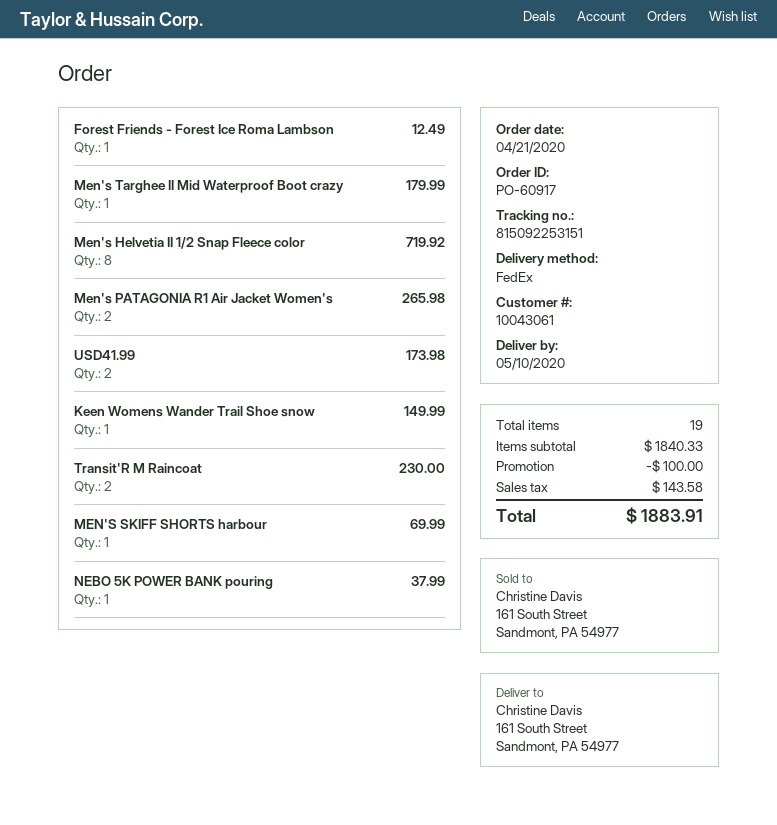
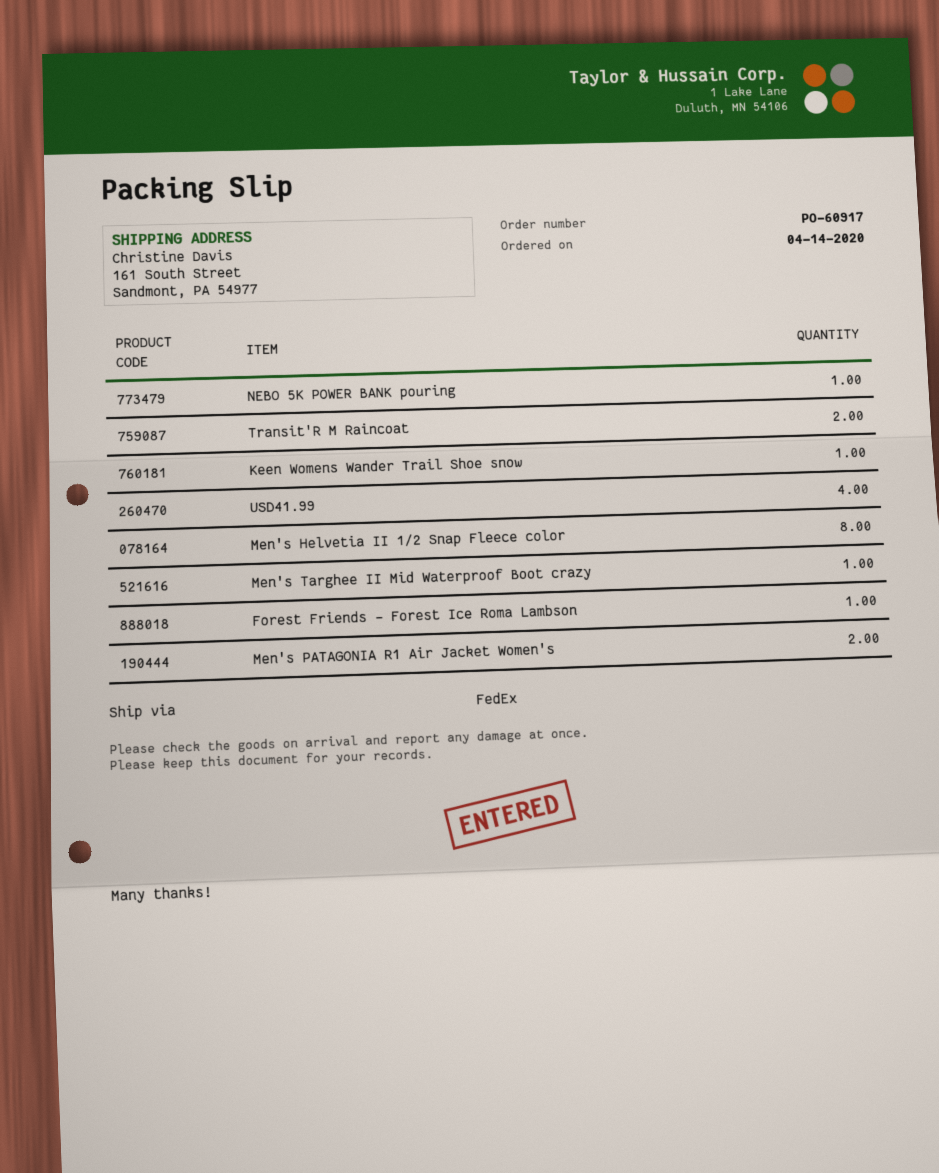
order date: 2020-04-21 -> 2020-04-14
USD41.99: 2 -> 4
MEN'S SKIFF SHORTS harbour: 1 -> none

